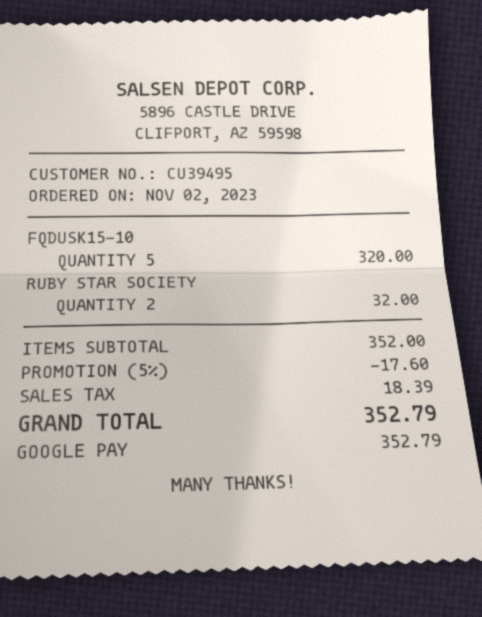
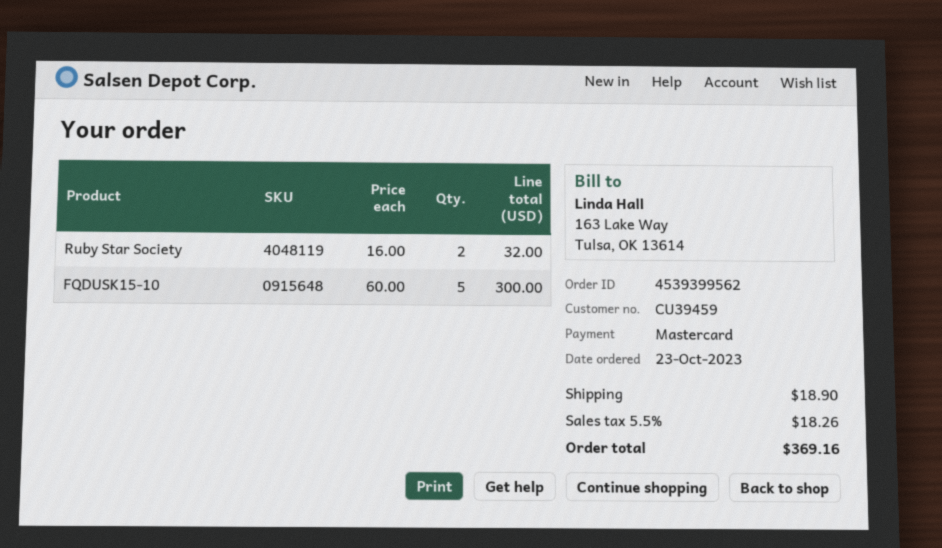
order date: 2023-11-02 -> 2023-10-23
customer number: CU39495 -> CU39459
payment method: Google Pay -> Mastercard
FQDUSK15-10: 5 for 320.00 -> 5 for 300.00
discount: 5% = 17.60 -> none
shipping: none -> 18.90
tax: 18.39 -> 18.26
total: 352.79 -> 369.16

